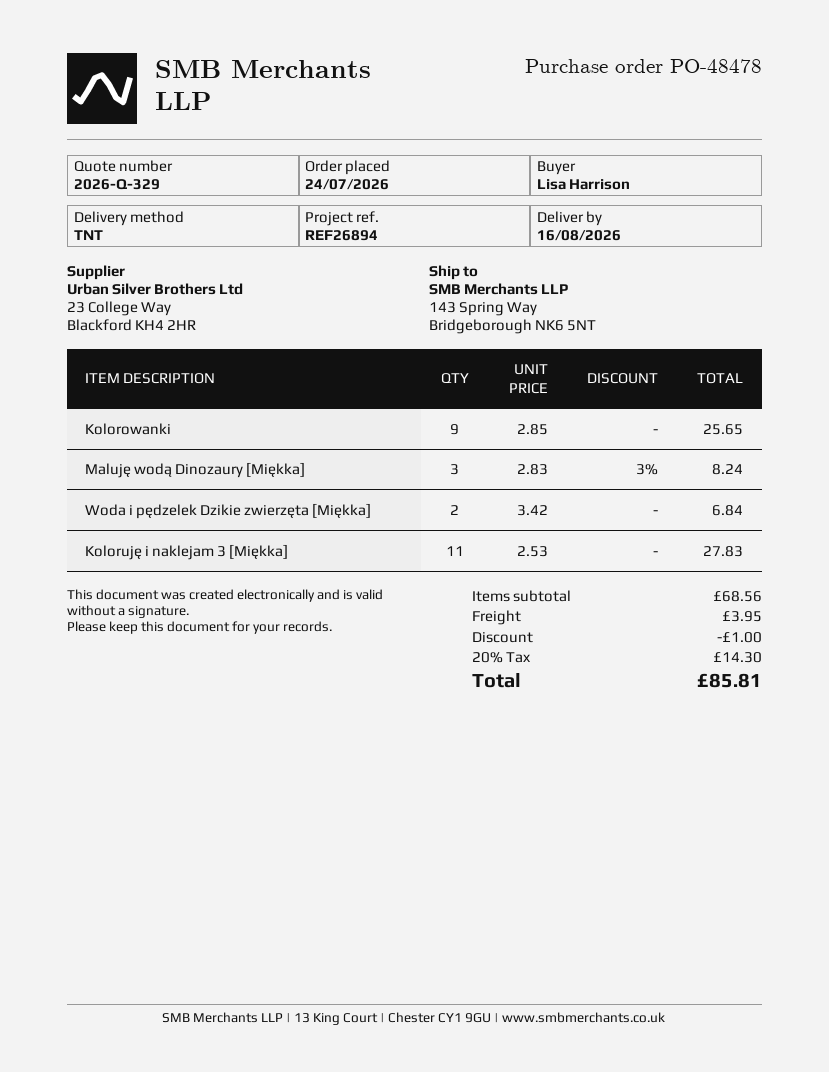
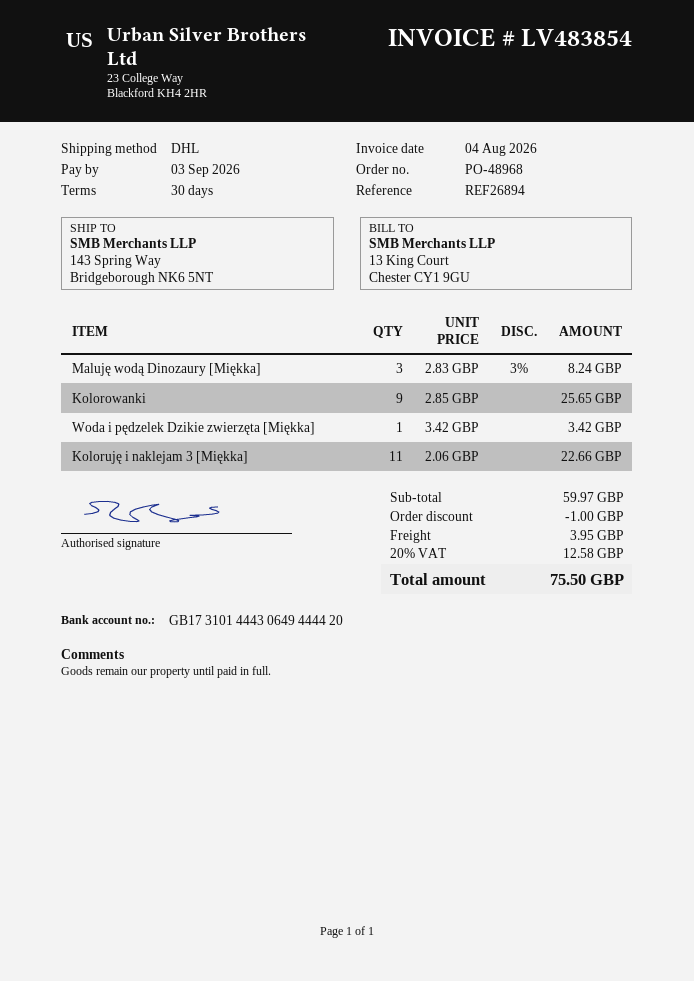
order number: PO-48478 -> PO-48968
shipping method: TNT -> DHL
Woda i pędzelek Dzikie zwierzęta [Miękka]: 2 x 3.42 = 6.84 -> 1 x 3.42 = 3.42
Koloruję i naklejam 3 [Miękka]: 11 x 2.53 = 27.83 -> 11 x 2.06 = 22.66
subtotal: 68.56 -> 59.97
tax: 20% = 14.30 -> 20% = 12.58
total: 85.81 -> 75.50

